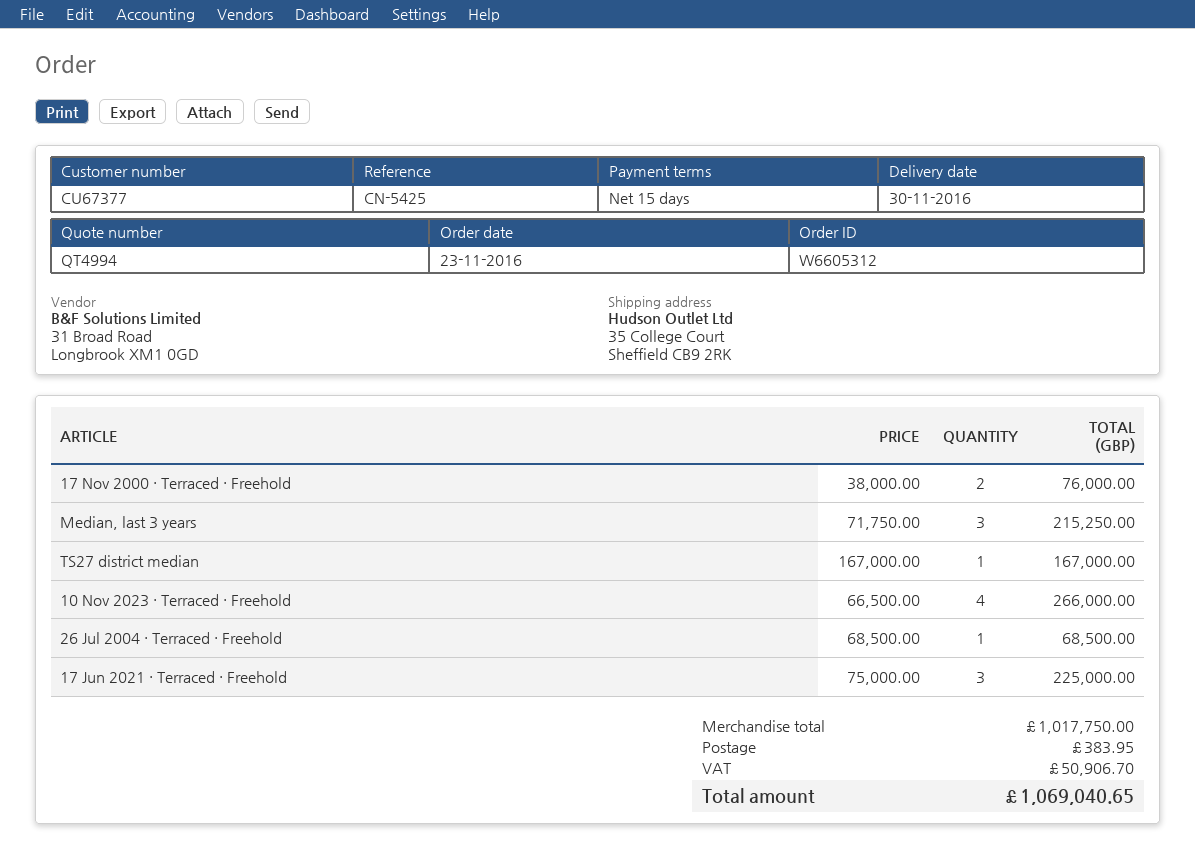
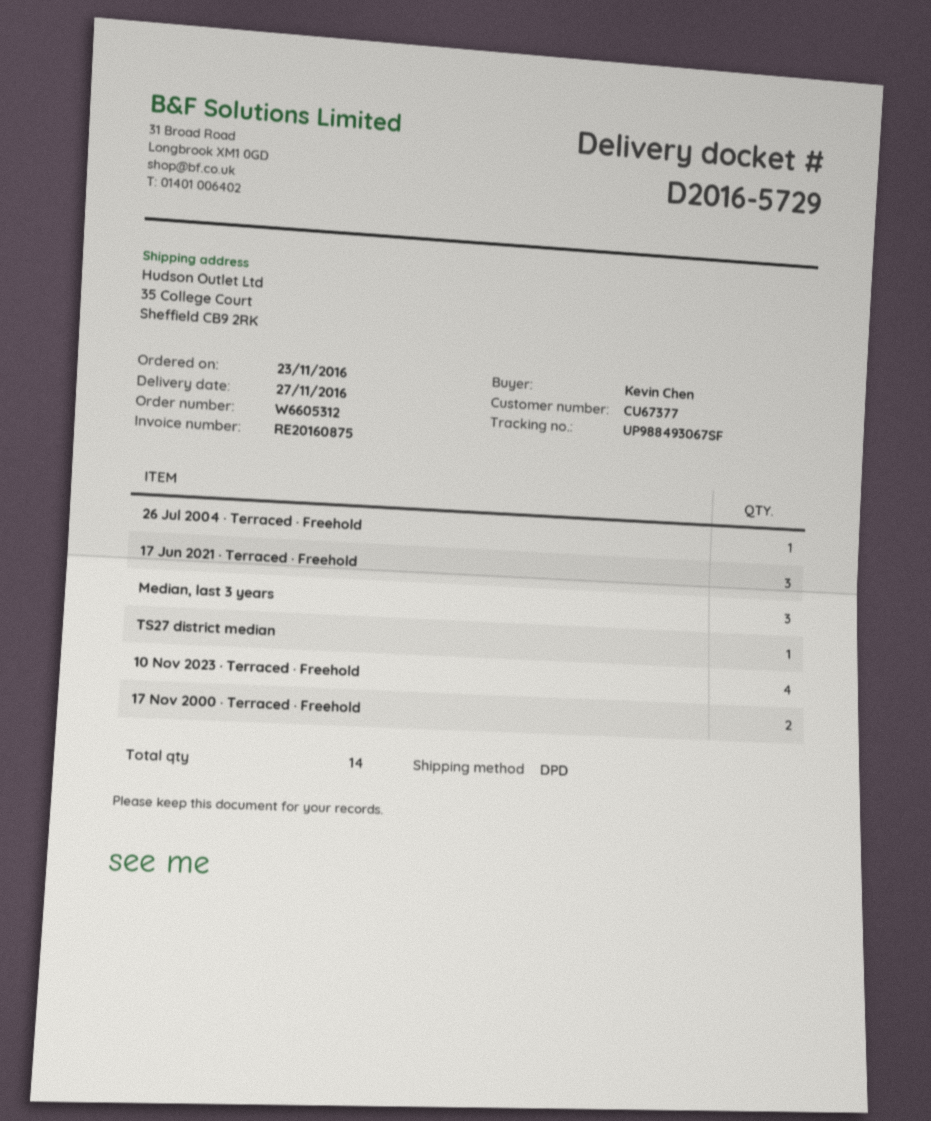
delivery date: 2016-11-30 -> 2016-11-27

